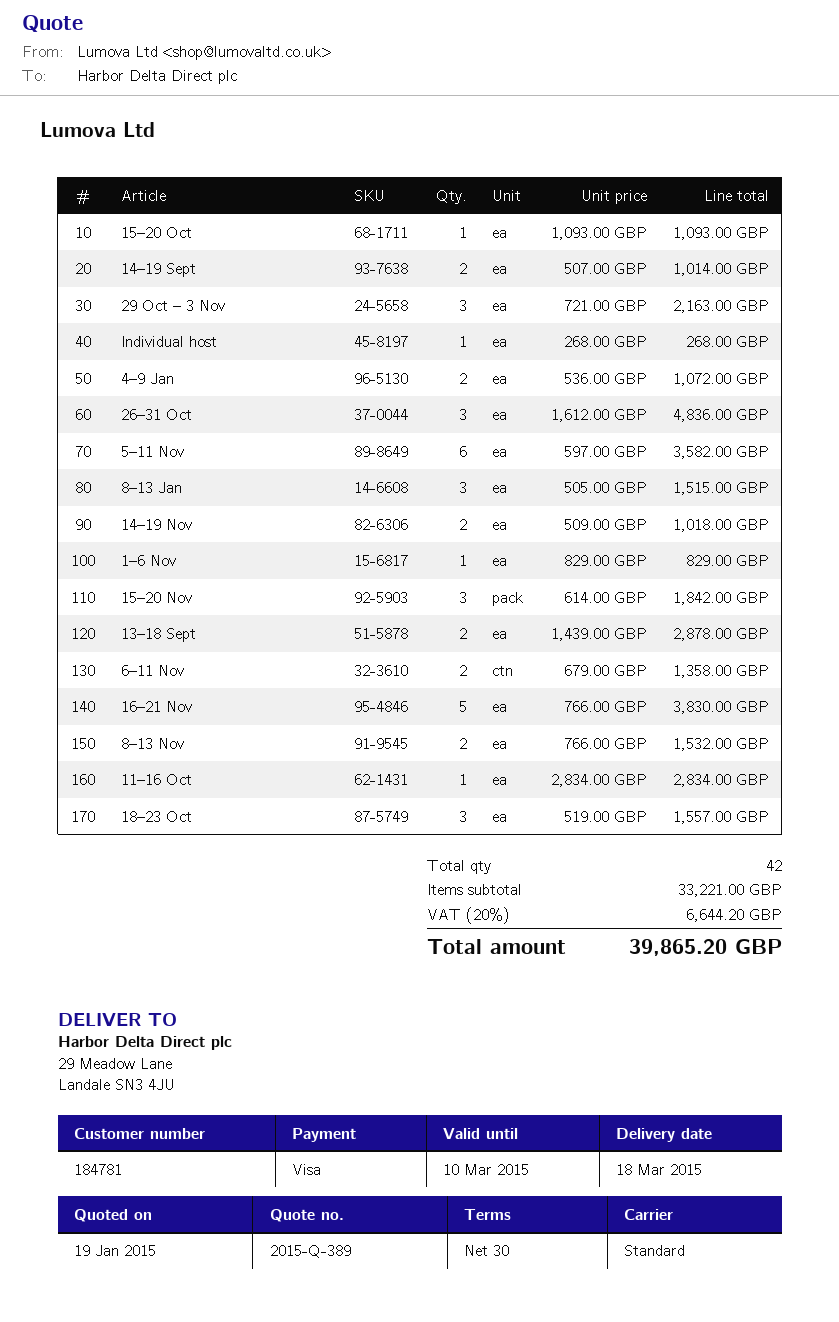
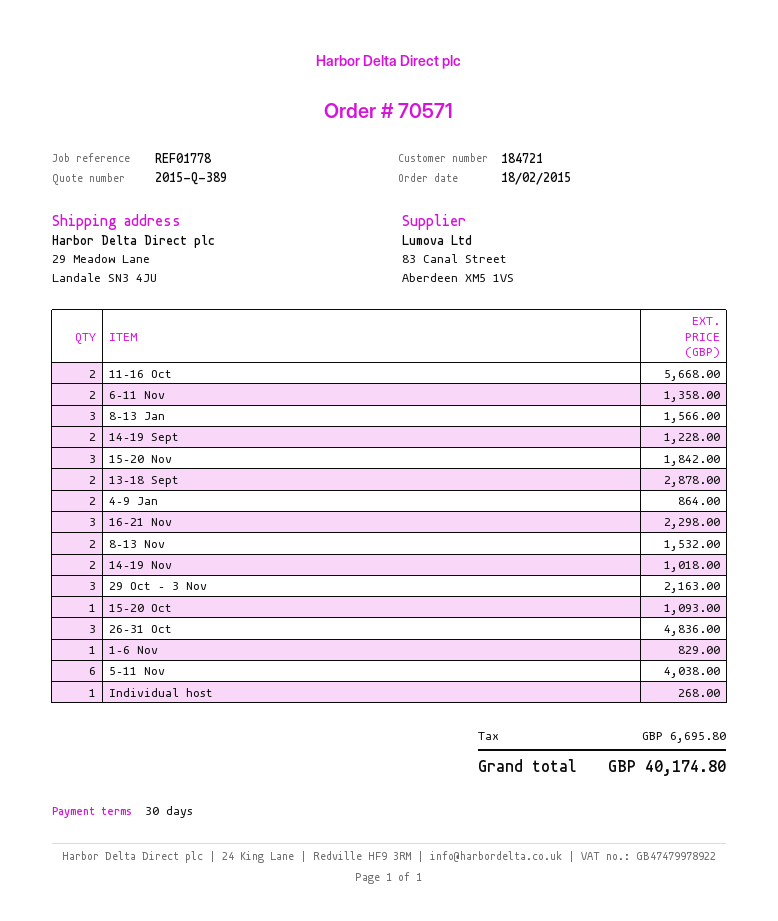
customer number: 184781 -> 184721
14–19 Sept: 2 for 1014.00 -> 2 for 1228.00
4–9 Jan: 2 for 1072.00 -> 2 for 864.00
5–11 Nov: 6 for 3582.00 -> 6 for 4038.00
8–13 Jan: 3 for 1515.00 -> 3 for 1566.00
16–21 Nov: 5 for 3830.00 -> 3 for 2298.00
11–16 Oct: 1 for 2834.00 -> 2 for 5668.00
18–23 Oct: 3 for 1557.00 -> none
tax: 6644.20 -> 6695.80
total: 39865.20 -> 40174.80

